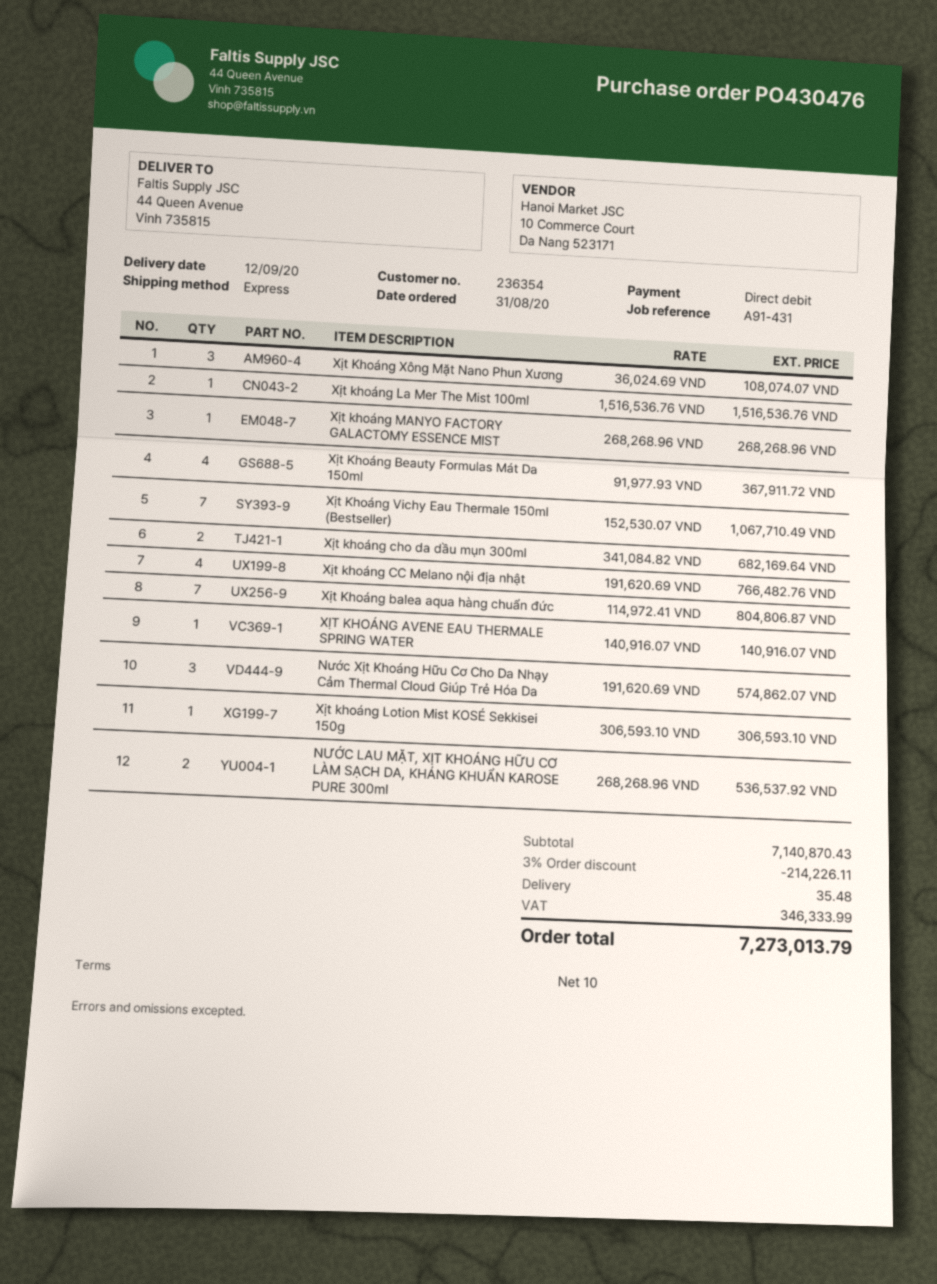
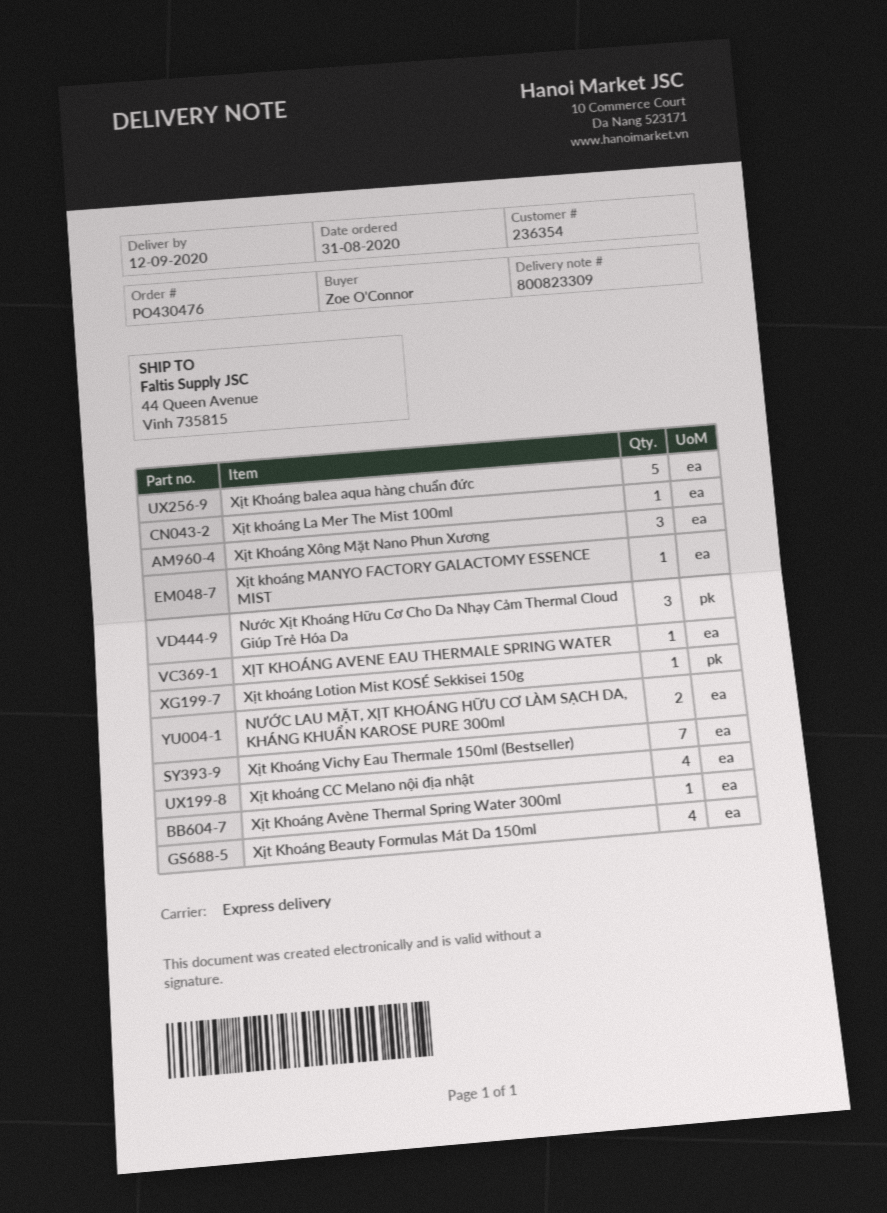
Xịt khoáng cho da dầu mụn 300ml: 2 -> none
Xịt Khoáng balea aqua hàng chuẩn đức: 7 -> 5
Xịt Khoáng Avène Thermal Spring Water 300ml: none -> 1

